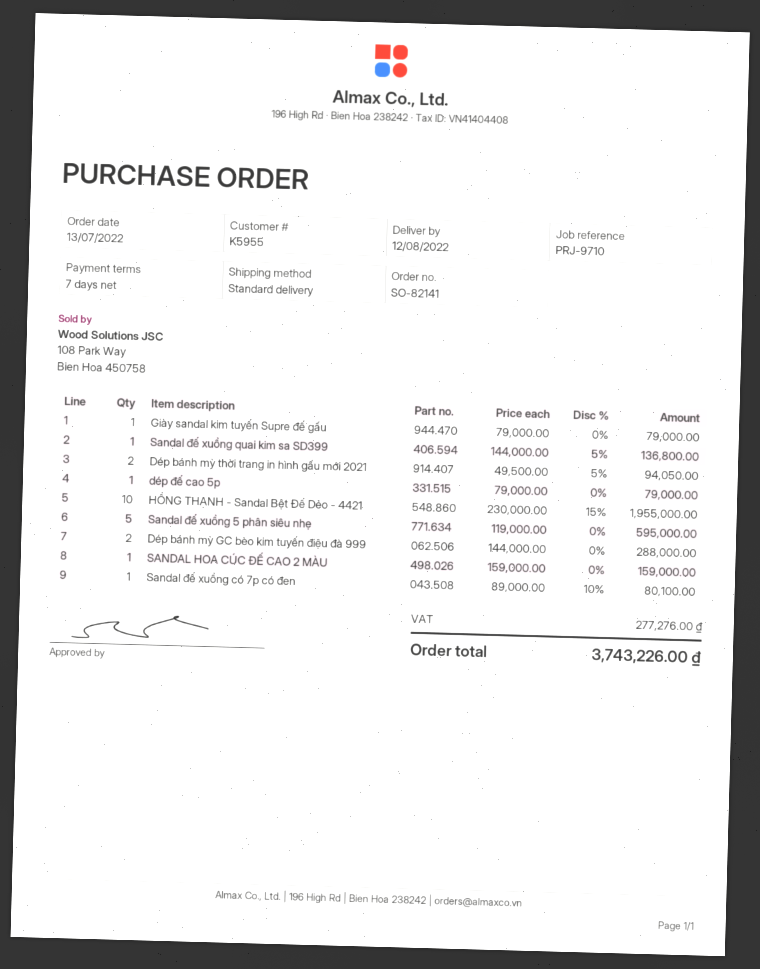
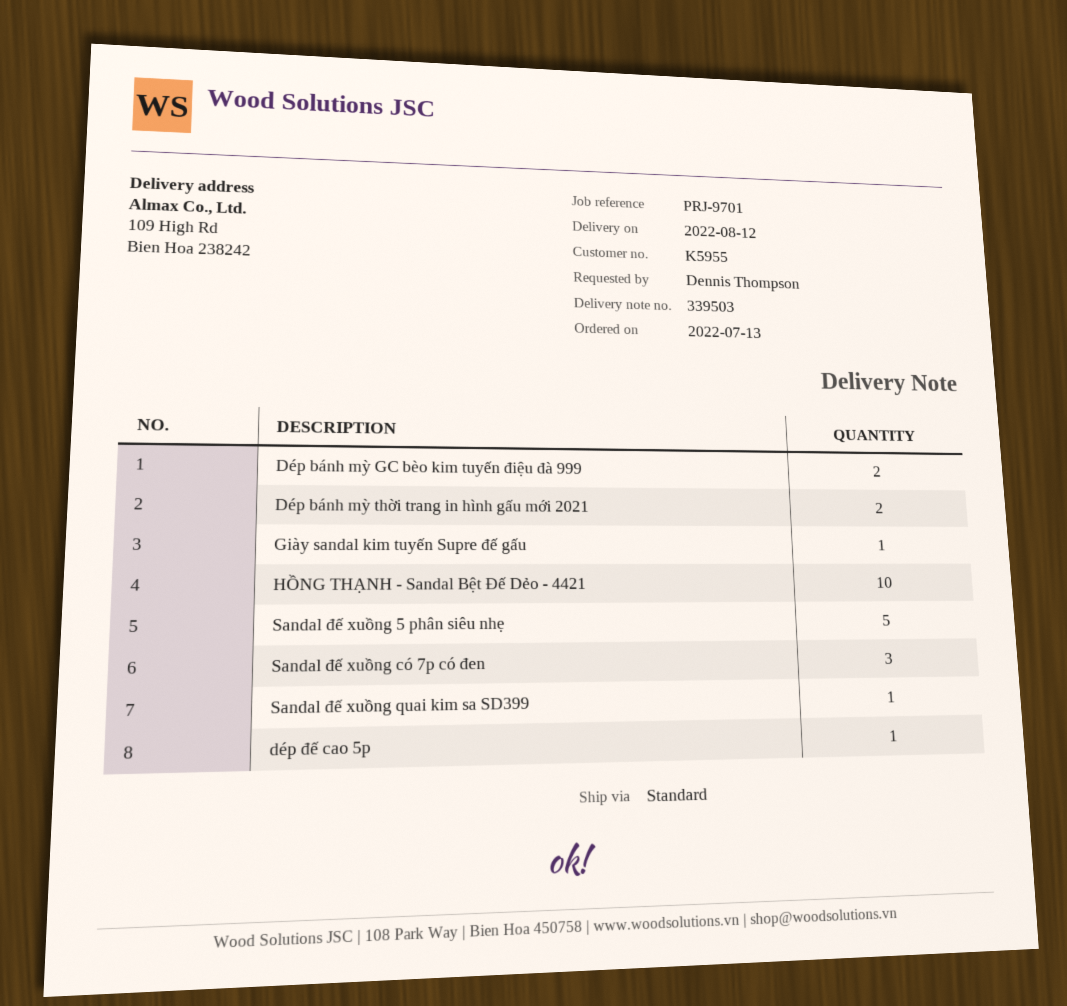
reference: PRJ-9710 -> PRJ-9701
SANDAL HOA CÚC ĐẾ CAO 2 MÀU: 1 -> none
Sandal đế xuồng có 7p có đen: 1 -> 3

